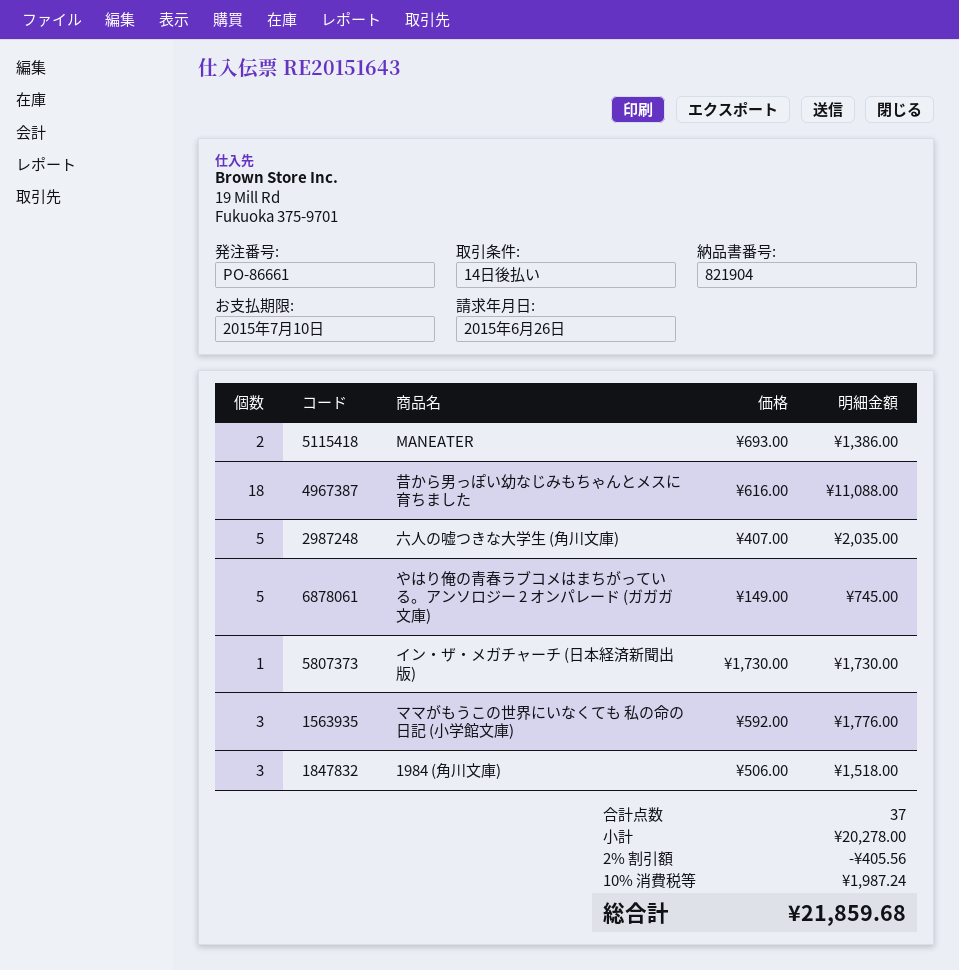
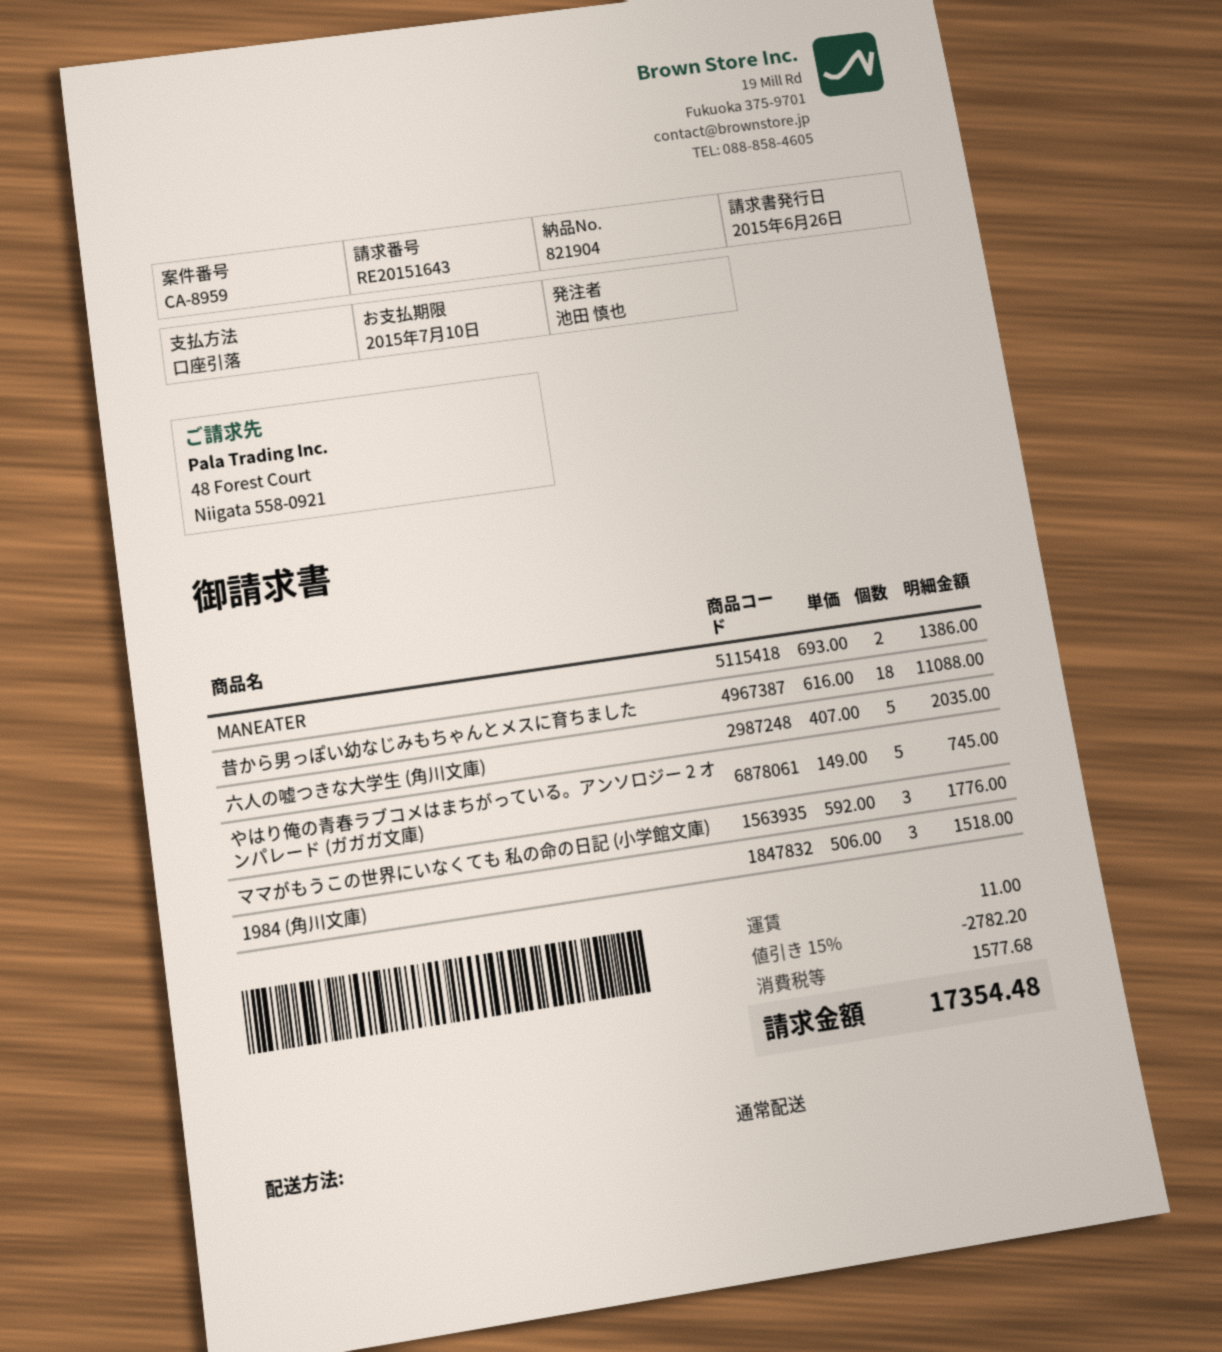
イン・ザ・メガチャーチ (日本経済新聞出版): 1 x 1730.00 = 1730.00 -> none
discount: 2% = 405.56 -> 15% = 2782.20
shipping: none -> 11.00
tax: 1987.24 -> 1577.68
total: 21859.68 -> 17354.48

